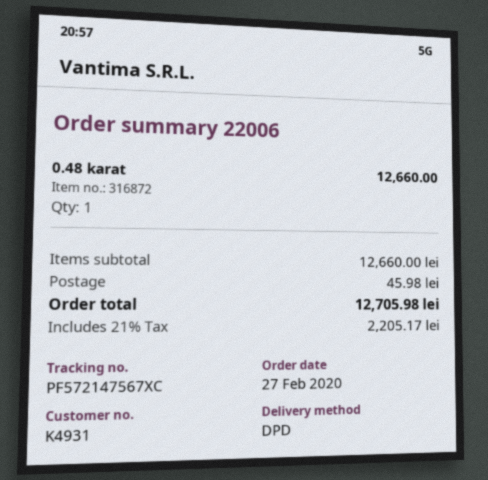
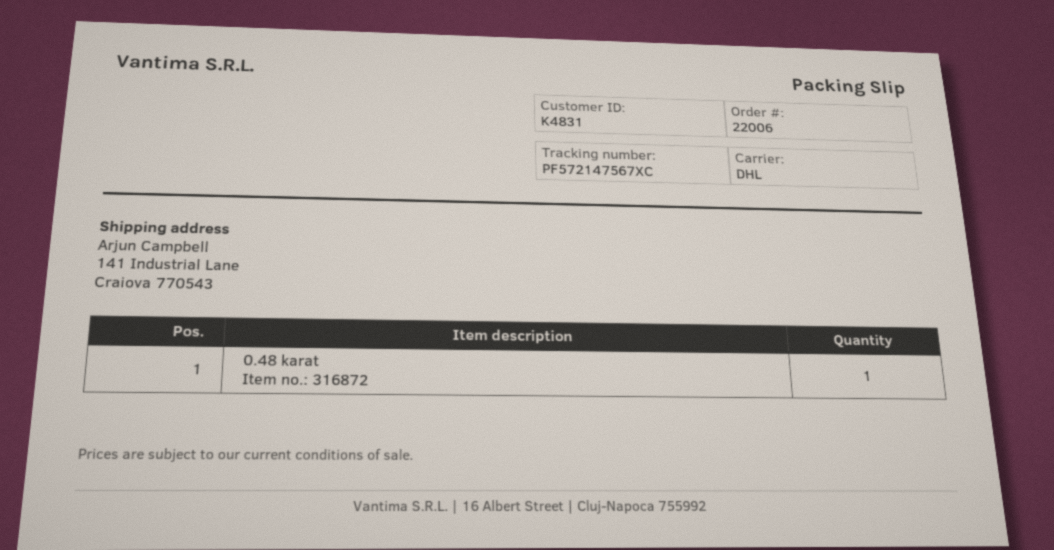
customer number: K4931 -> K4831
shipping method: DPD -> DHL

